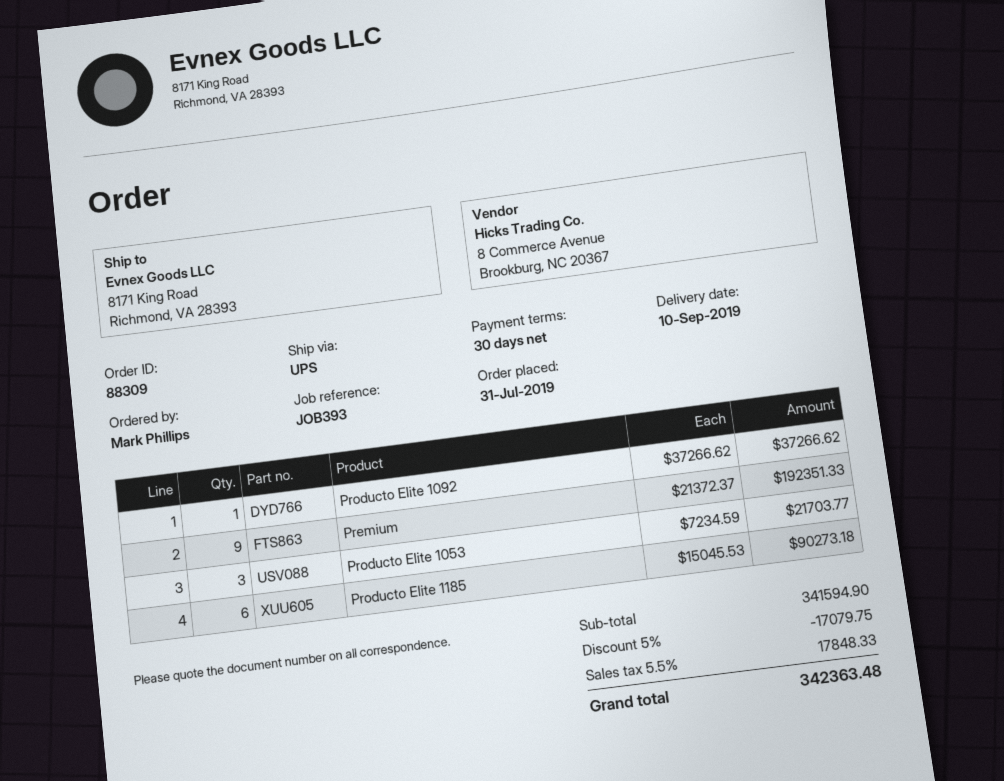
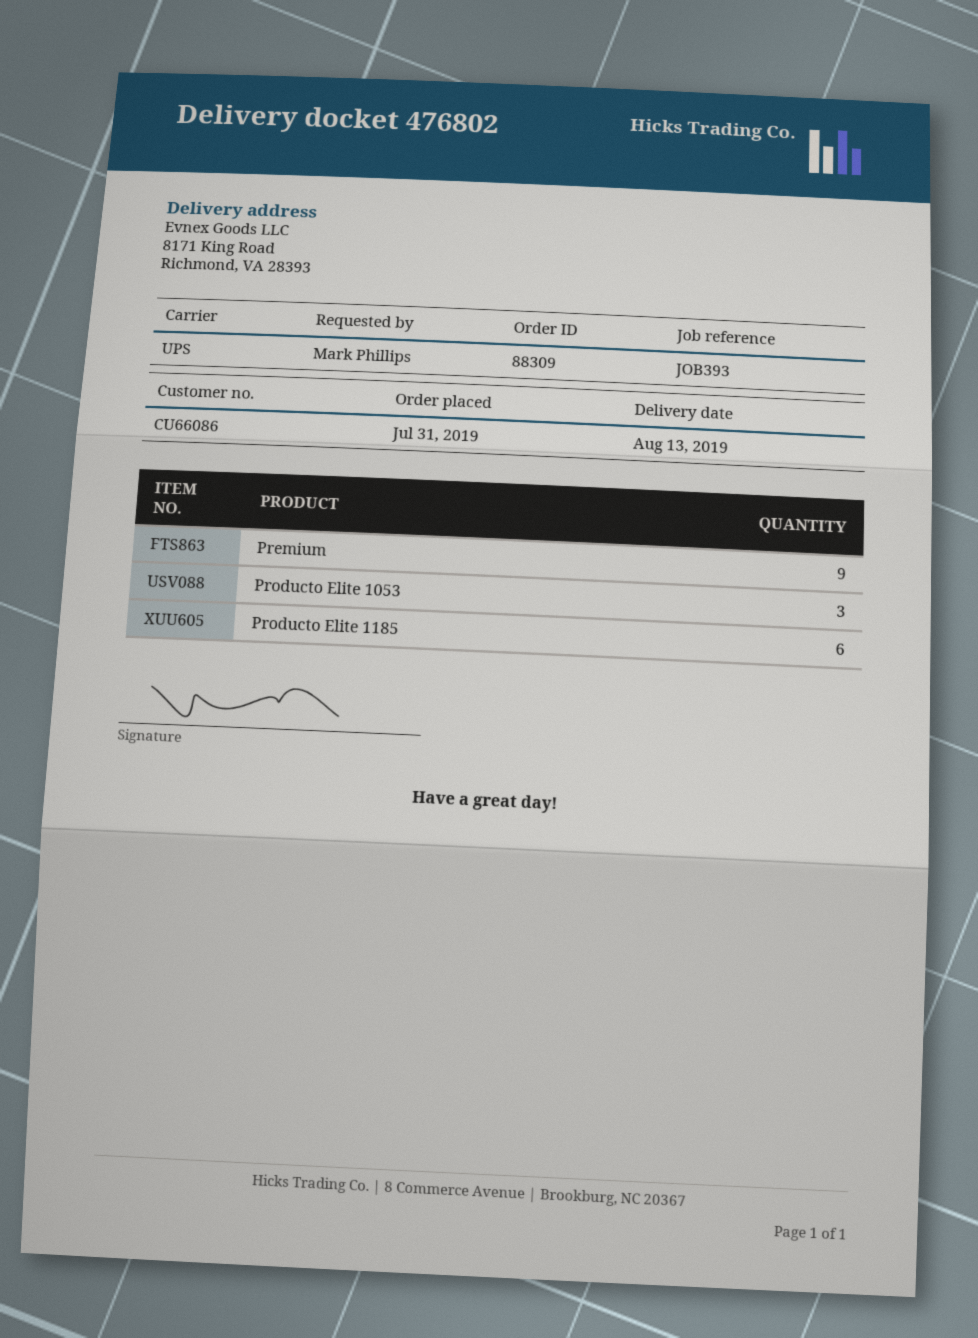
delivery date: 2019-09-10 -> 2019-08-13
Producto Elite 1092: 1 -> none

